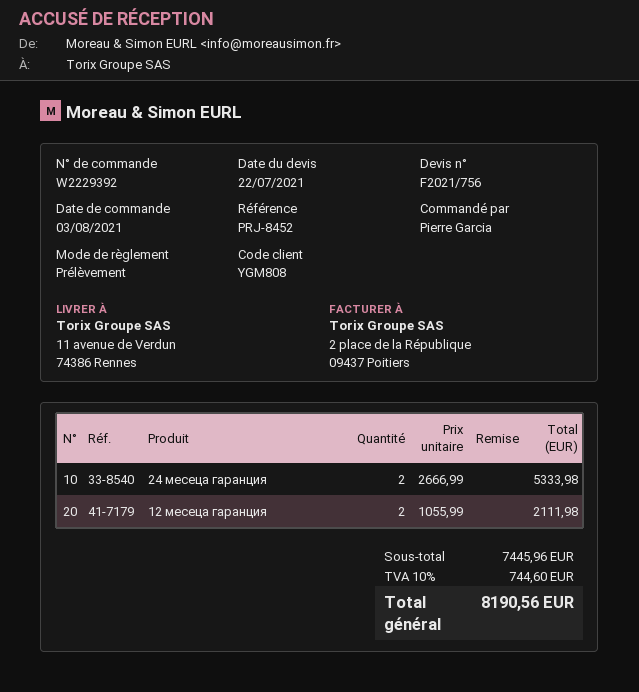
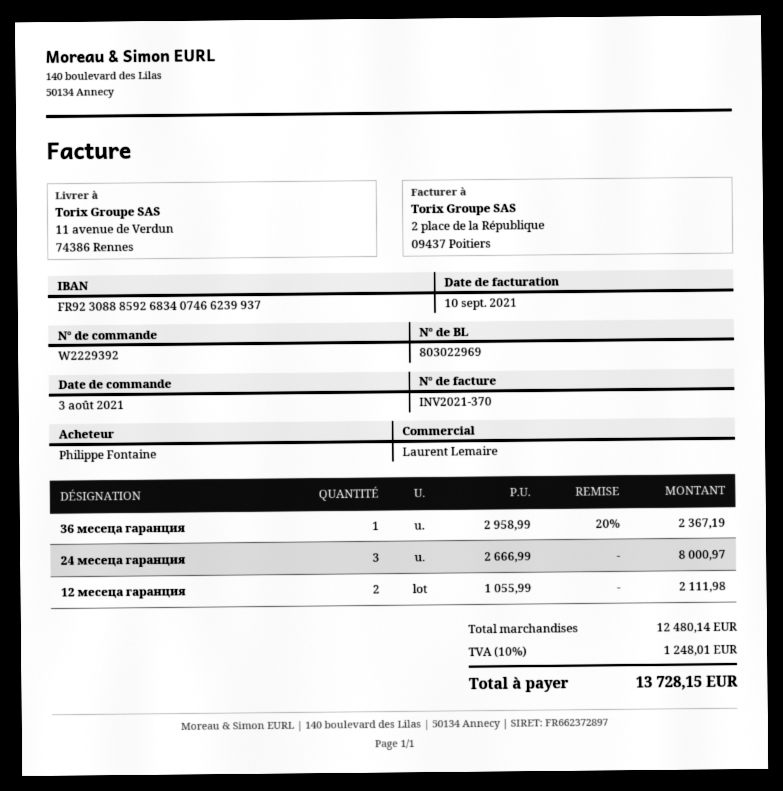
ordered by: Pierre Garcia -> Philippe Fontaine
24 месеца гаранция: 2 x 2666.99 = 5333.98 -> 3 x 2666.99 = 8000.97
36 месеца гаранция: none -> 1 x 2958.99 - 20% = 2367.19
subtotal: 7445.96 -> 12480.14
tax: 10% = 744.60 -> 10% = 1248.01
total: 8190.56 -> 13728.15

